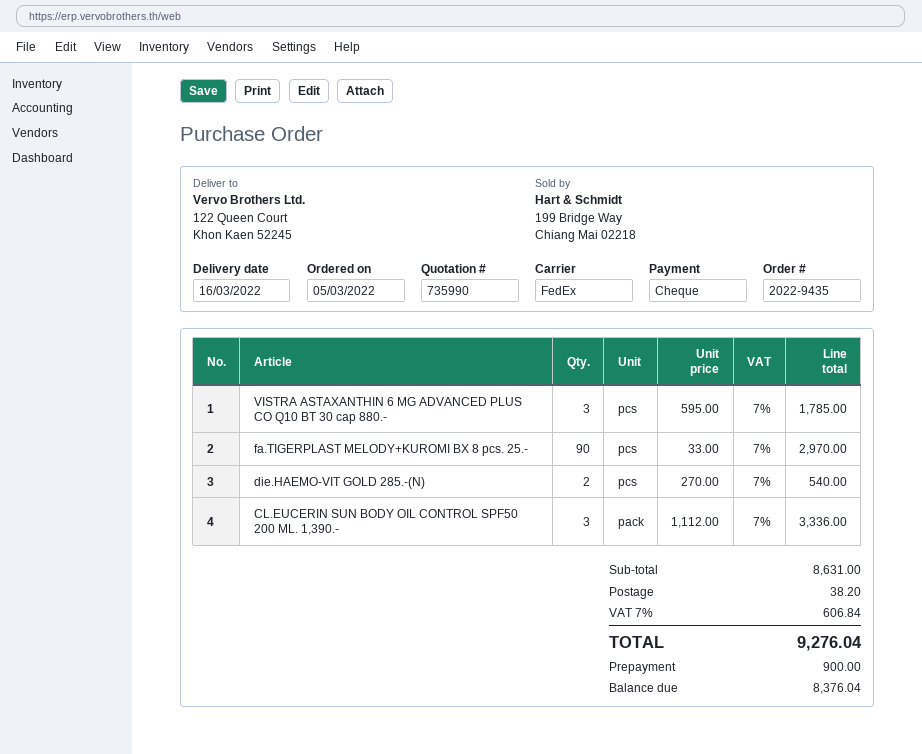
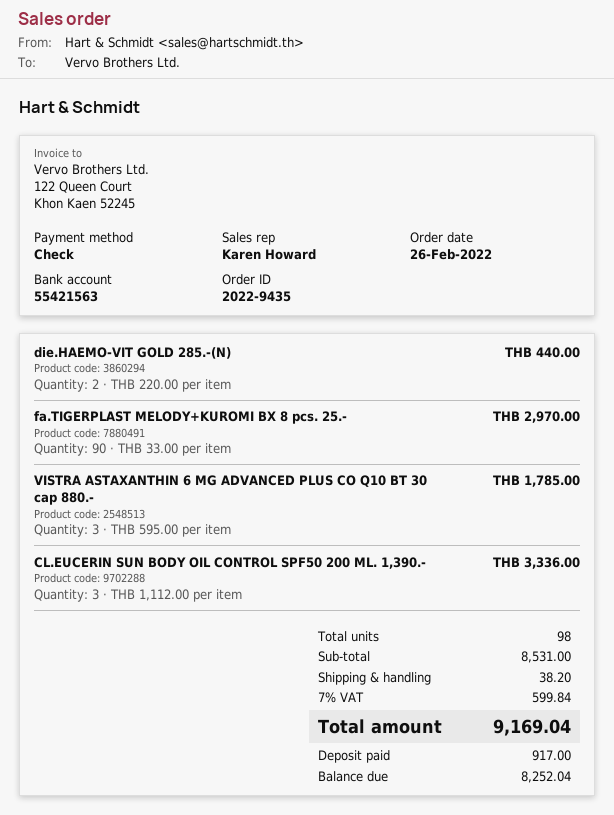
order date: 2022-03-05 -> 2022-02-26
die.HAEMO-VIT GOLD 285.-(N): 2 x 270.00 = 540.00 -> 2 x 220.00 = 440.00
subtotal: 8631.00 -> 8531.00
tax: 7% = 606.84 -> 7% = 599.84
total: 9276.04 -> 9169.04
deposit: 900.00 -> 917.00
balance: 8376.04 -> 8252.04

